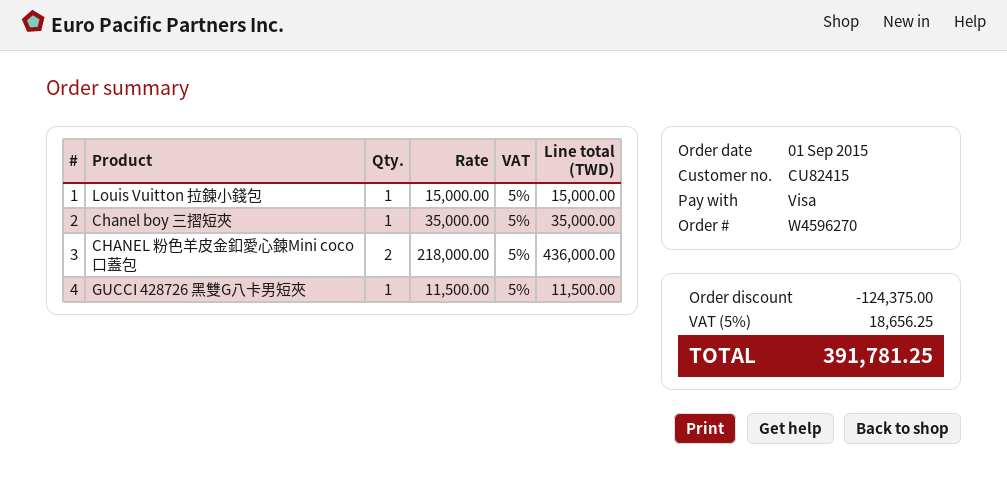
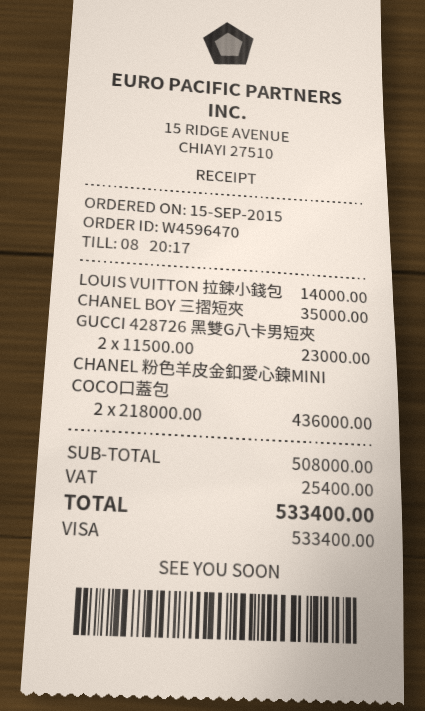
order number: W4596270 -> W4596470
order date: 2015-09-01 -> 2015-09-15
Louis Vuitton 拉鍊小錢包: 1 x 15000.00 = 15000.00 -> 1 x 14000.00 = 14000.00
GUCCI 428726 黑雙G八卡男短夾: 1 x 11500.00 = 11500.00 -> 2 x 11500.00 = 23000.00
discount: 124375.00 -> none
tax: 18656.25 -> 25400.00
total: 391781.25 -> 533400.00

